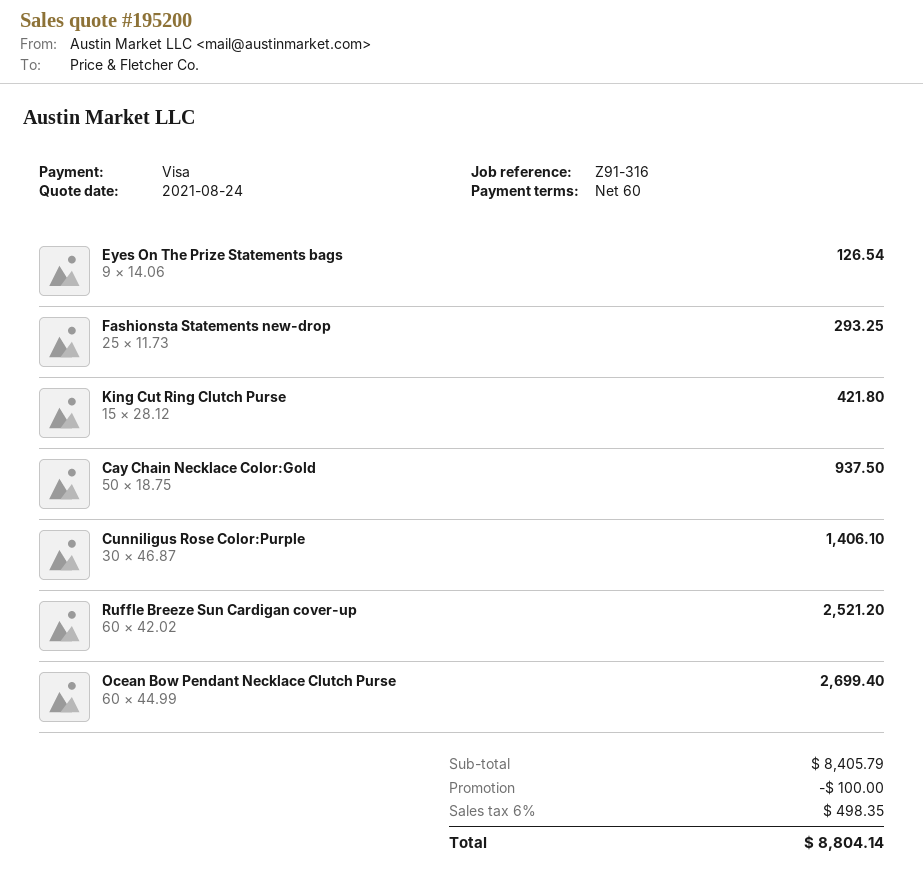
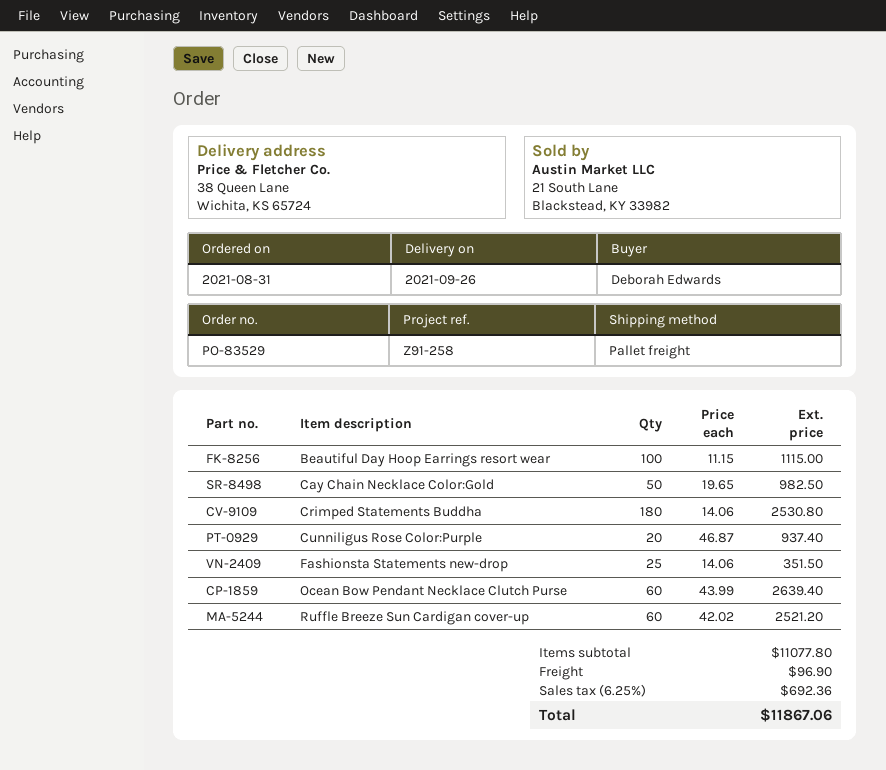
reference: Z91-316 -> Z91-258
Eyes On The Prize Statements bags: 9 x 14.06 = 126.54 -> none
Fashionsta Statements new-drop: 25 x 11.73 = 293.25 -> 25 x 14.06 = 351.50
King Cut Ring Clutch Purse: 15 x 28.12 = 421.80 -> none
Cay Chain Necklace Color:Gold: 50 x 18.75 = 937.50 -> 50 x 19.65 = 982.50
Cunniligus Rose Color:Purple: 30 x 46.87 = 1406.10 -> 20 x 46.87 = 937.40
Ocean Bow Pendant Necklace Clutch Purse: 60 x 44.99 = 2699.40 -> 60 x 43.99 = 2639.40
Beautiful Day Hoop Earrings resort wear: none -> 100 x 11.15 = 1115.00
Crimped Statements Buddha: none -> 180 x 14.06 = 2530.80
subtotal: 8405.79 -> 11077.80
discount: 100.00 -> none
shipping: none -> 96.90
tax: 6% = 498.35 -> 6.25% = 692.36
total: 8804.14 -> 11867.06

